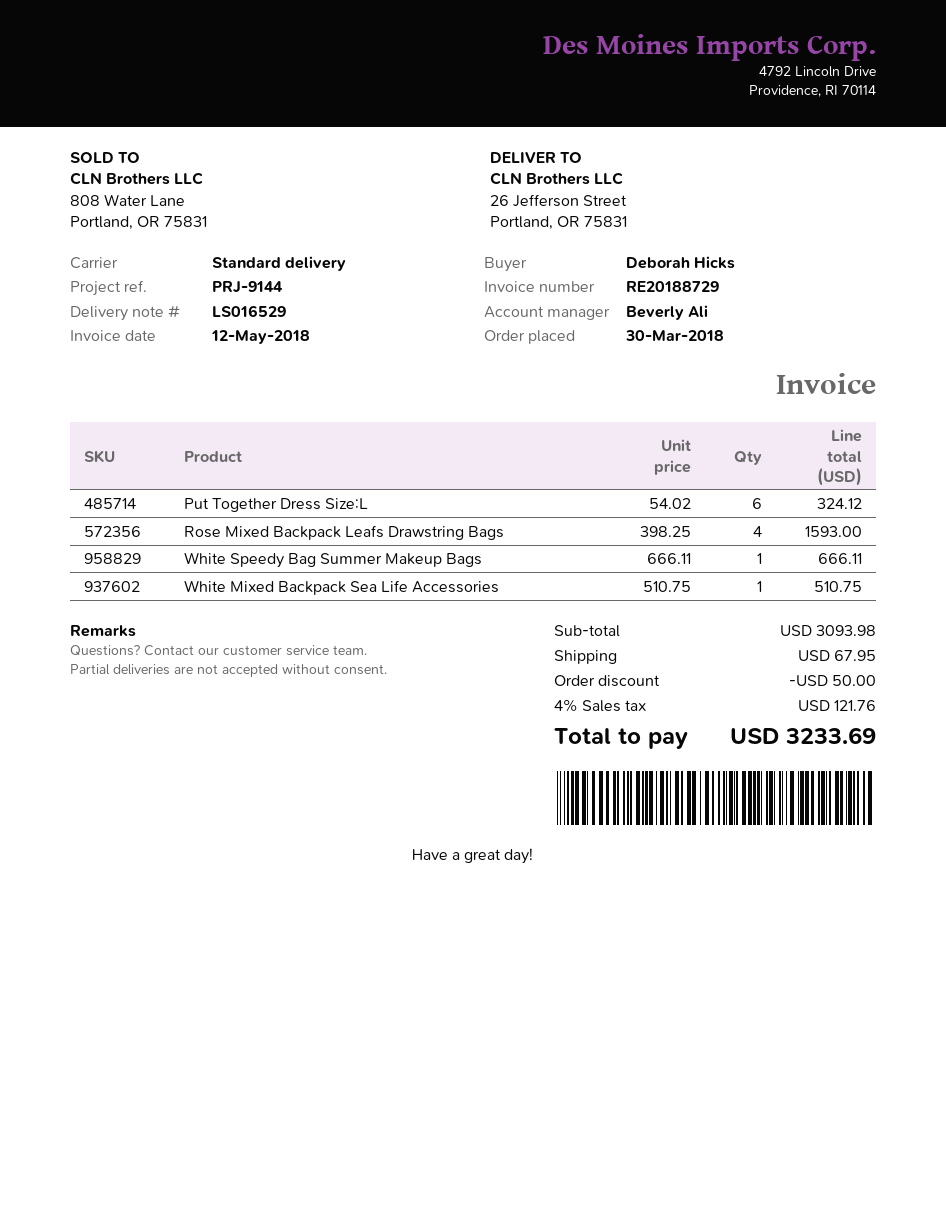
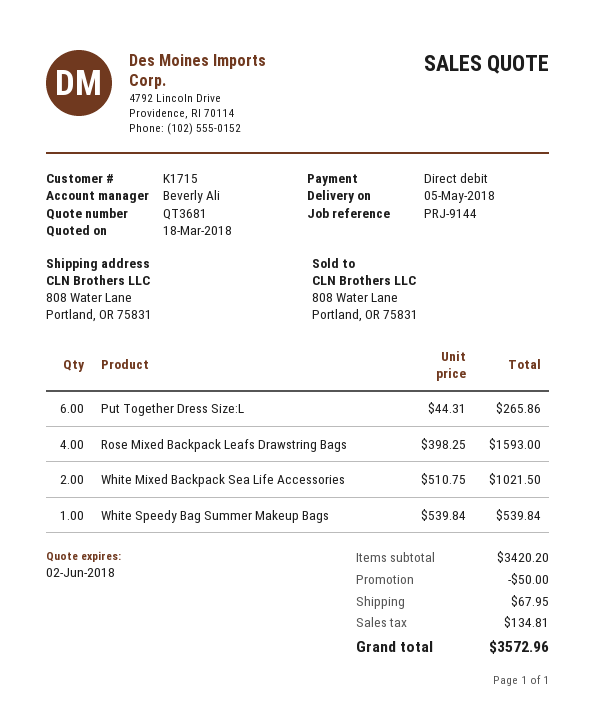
ship to: 26 Jefferson Street, Portland, OR 75831 -> 808 Water Lane, Portland, OR 75831
Put Together Dress Size:L: 6 x 54.02 = 324.12 -> 6 x 44.31 = 265.86
White Speedy Bag Summer Makeup Bags: 1 x 666.11 = 666.11 -> 1 x 539.84 = 539.84
White Mixed Backpack Sea Life Accessories: 1 x 510.75 = 510.75 -> 2 x 510.75 = 1021.50
subtotal: 3093.98 -> 3420.20
tax: 121.76 -> 134.81
total: 3233.69 -> 3572.96

